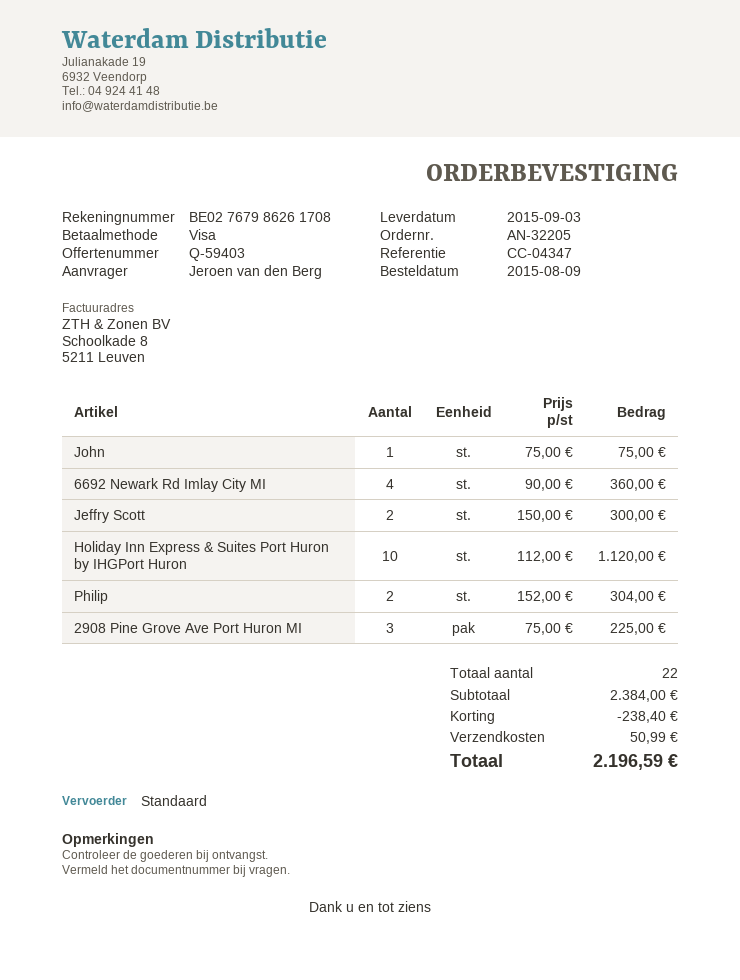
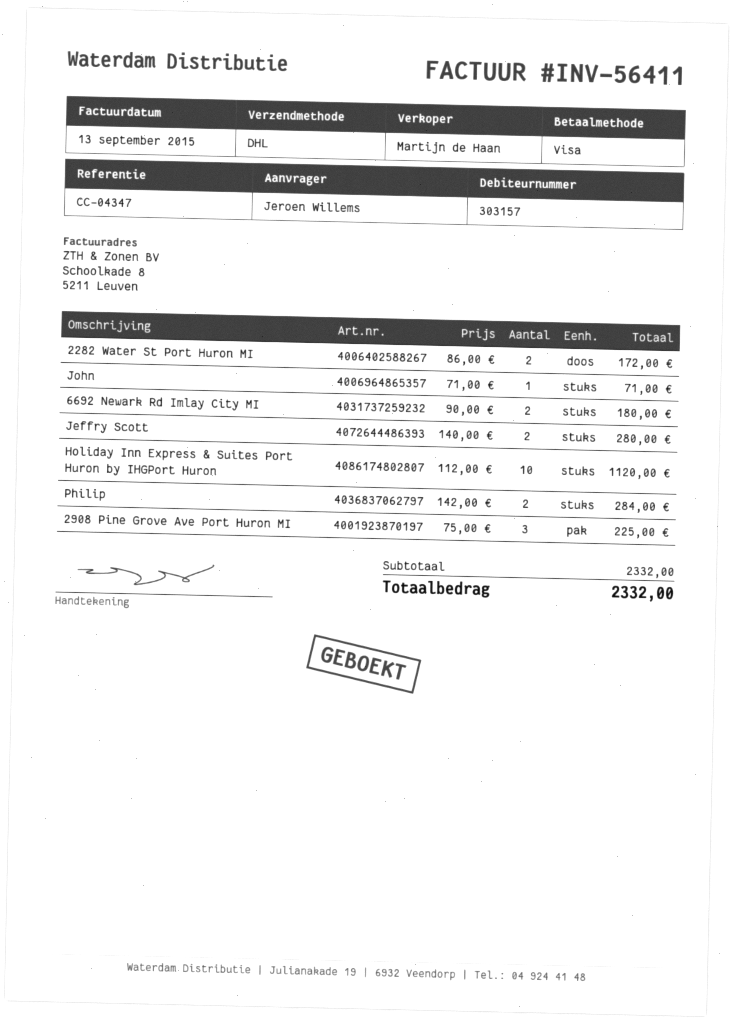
ordered by: Jeroen van den Berg -> Jeroen Willems
shipping method: standard -> DHL
John: 1 x 75.00 = 75.00 -> 1 x 71.00 = 71.00
6692 Newark Rd Imlay City MI: 4 x 90.00 = 360.00 -> 2 x 90.00 = 180.00
Jeffry Scott: 2 x 150.00 = 300.00 -> 2 x 140.00 = 280.00
Philip: 2 x 152.00 = 304.00 -> 2 x 142.00 = 284.00
2282 Water St Port Huron MI: none -> 2 x 86.00 = 172.00
subtotal: 2384.00 -> 2332.00
discount: 238.40 -> none
shipping: 50.99 -> none
total: 2196.59 -> 2332.00

